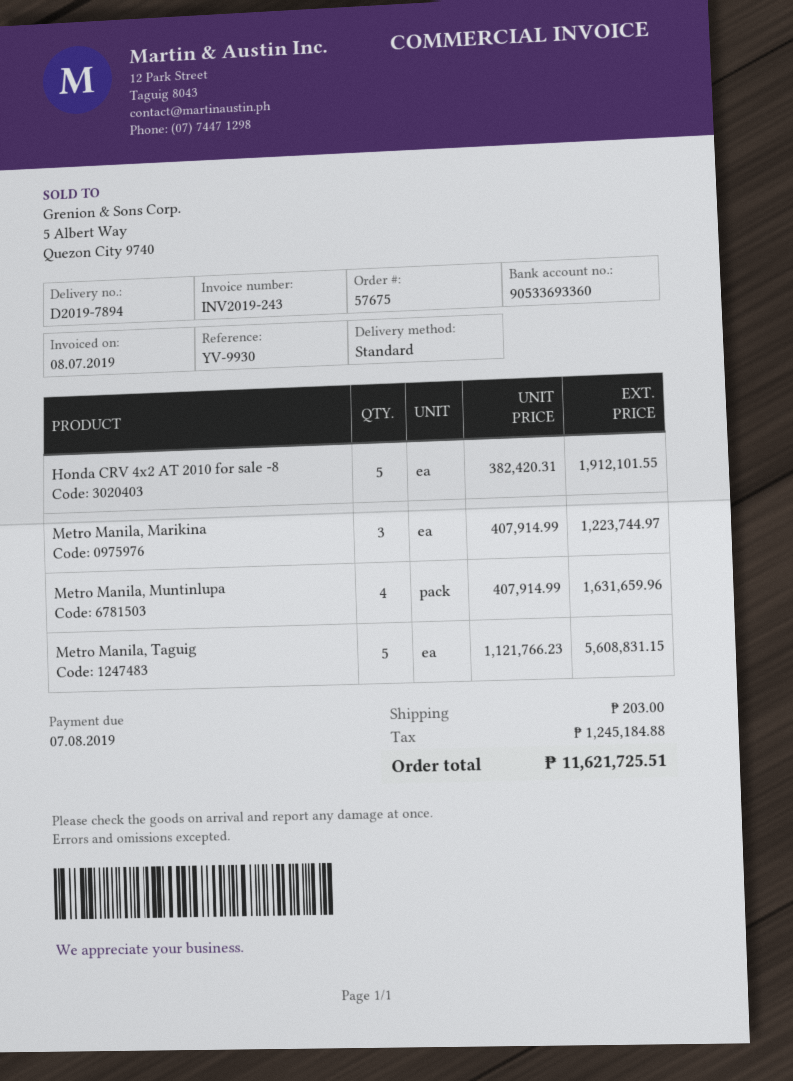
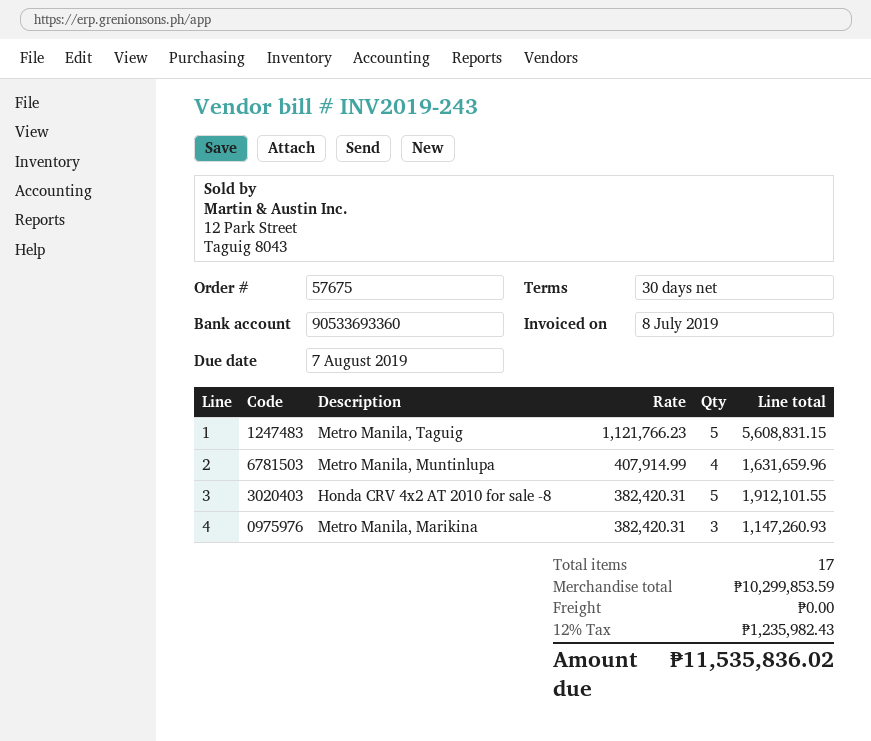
Metro Manila, Marikina: 3 x 407914.99 = 1223744.97 -> 3 x 382420.31 = 1147260.93
shipping: 203.00 -> 0.00
tax: 1245184.88 -> 1235982.43
total: 11621725.51 -> 11535836.02

